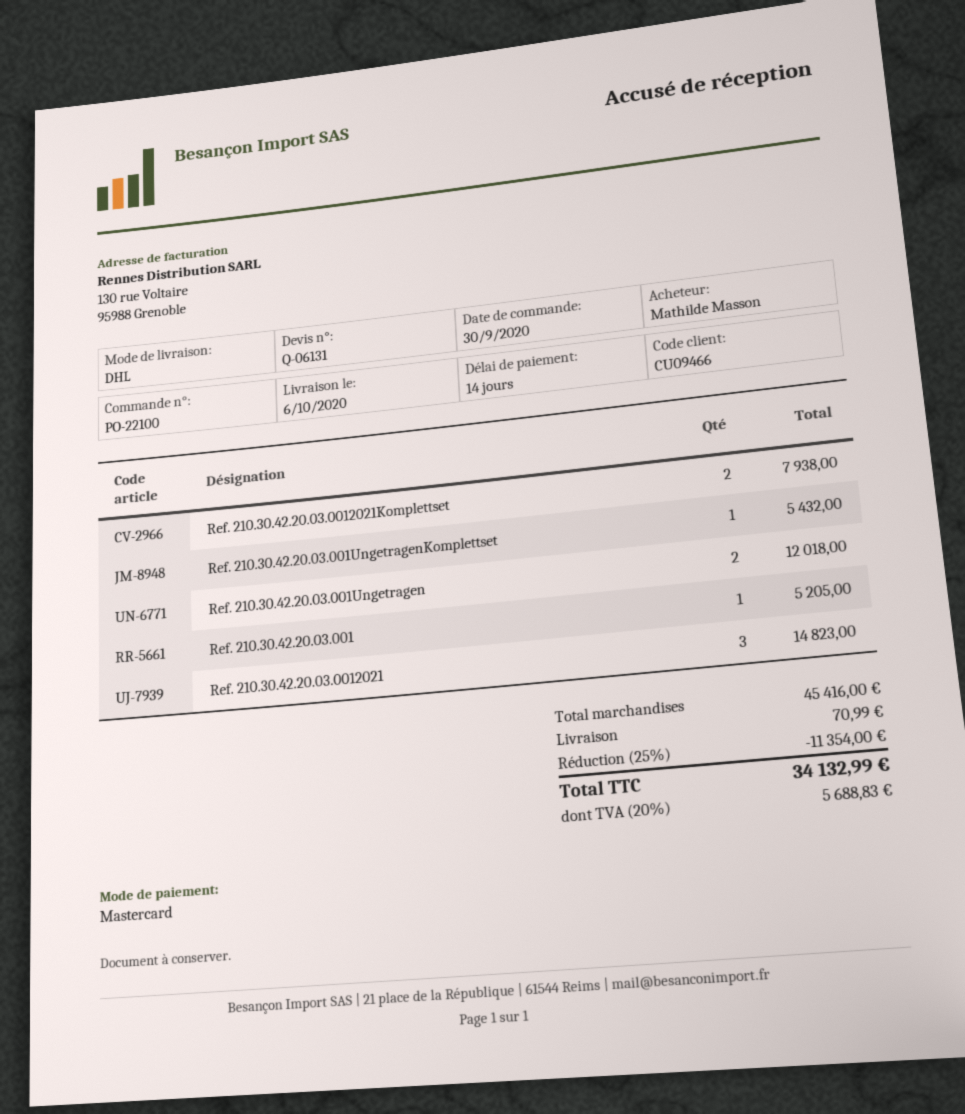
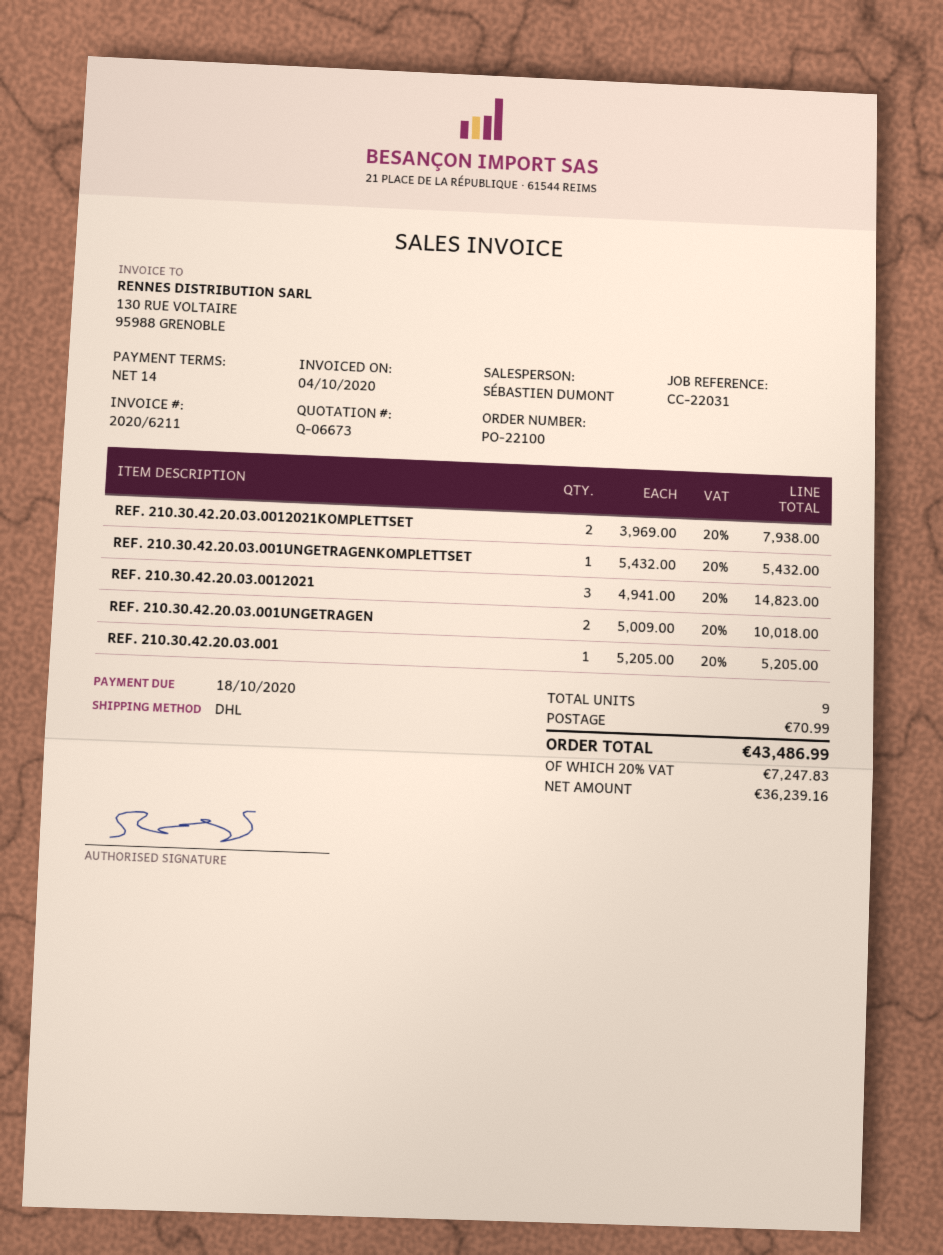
quote number: Q-06131 -> Q-06673
Ref. 210.30.42.20.03.001Ungetragen: 2 for 12018.00 -> 2 for 10018.00
discount: 25% = 11354.00 -> none
tax: 20% = 5688.83 -> 20% = 7247.83
total: 34132.99 -> 43486.99

